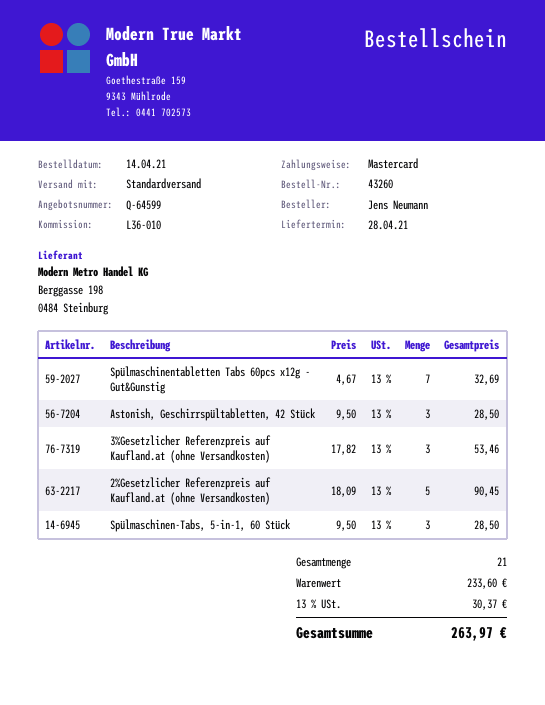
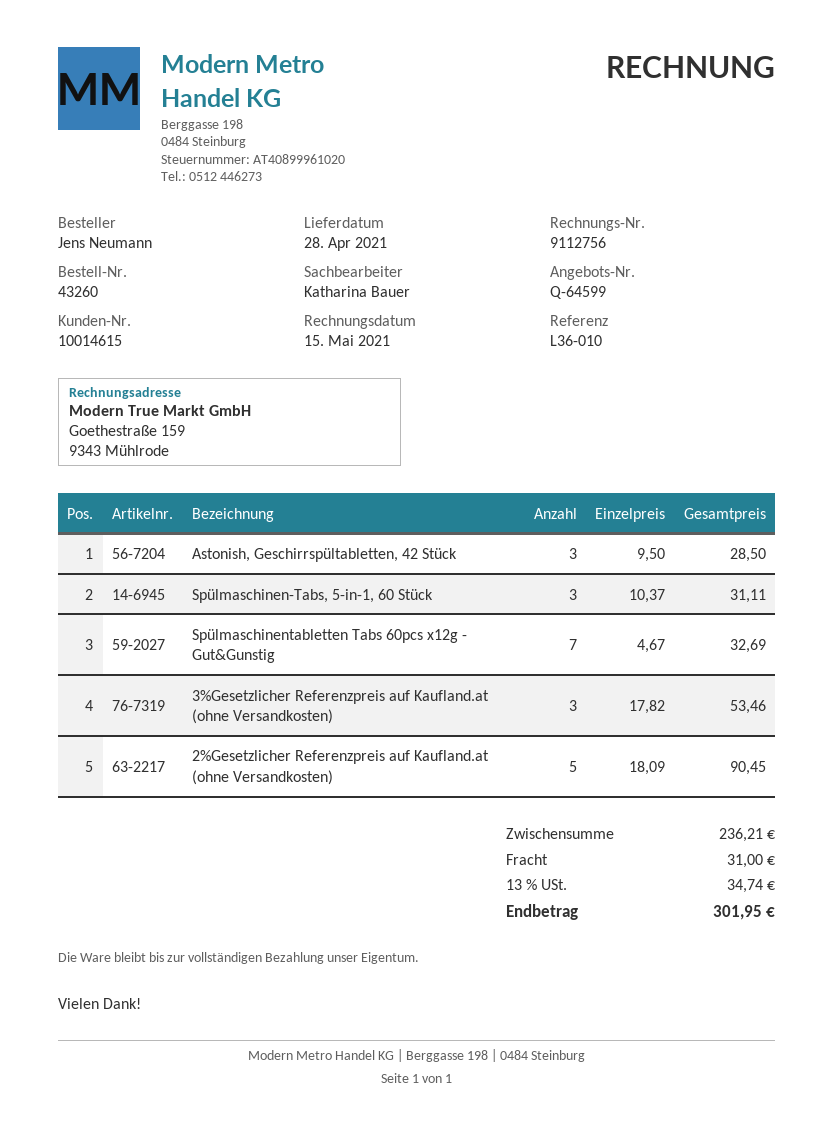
Spülmaschinen-Tabs, 5-in-1, 60 Stück: 3 x 9.50 = 28.50 -> 3 x 10.37 = 31.11
subtotal: 233.60 -> 236.21
shipping: none -> 31.00
tax: 13% = 30.37 -> 13% = 34.74
total: 263.97 -> 301.95

